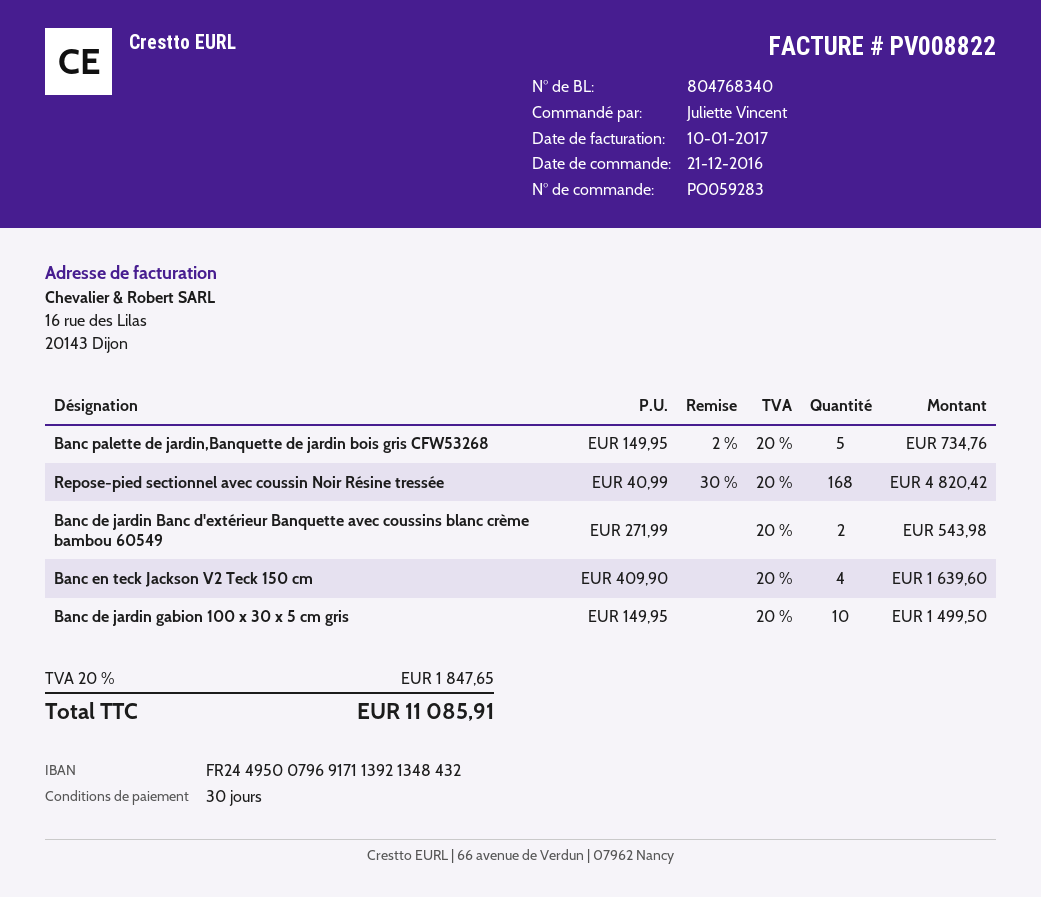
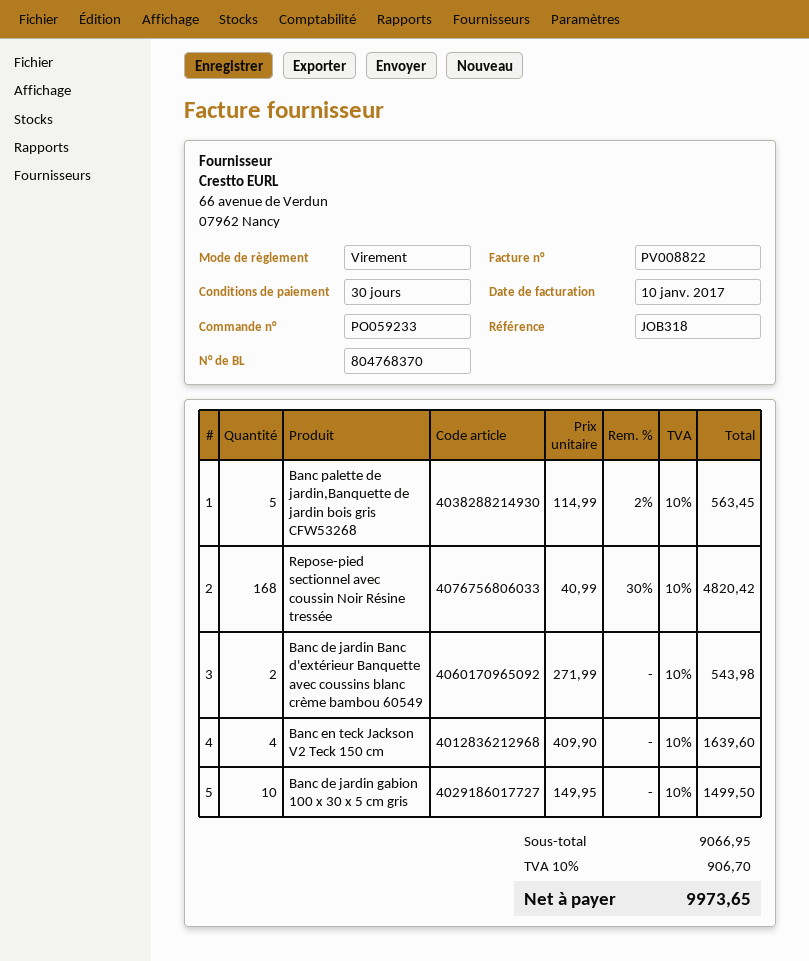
order number: PO059283 -> PO059233
delivery note number: 804768340 -> 804768370
Banc palette de jardin,Banquette de jardin bois gris CFW53268: 5 x 149.95 - 2% = 734.76 -> 5 x 114.99 - 2% = 563.45
tax: 20% = 1847.65 -> 10% = 906.70
total: 11085.91 -> 9973.65

